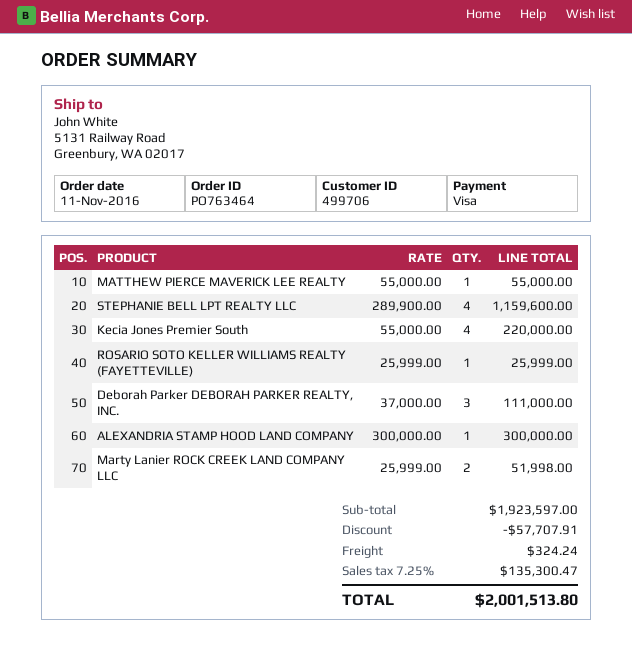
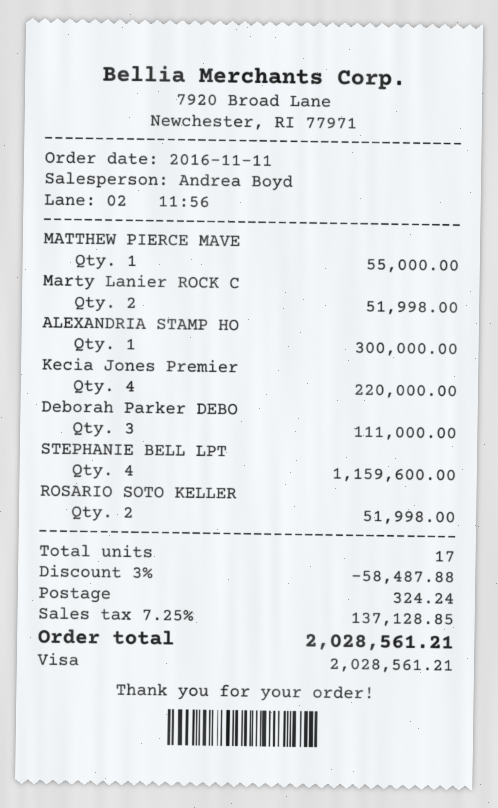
ROSARIO SOTO KELLER WILLIAMS REALTY (FAYETTEVILLE): 1 for 25999.00 -> 2 for 51998.00
discount: 57707.91 -> 58487.88
tax: 7.25% = 135300.47 -> 7.25% = 137128.85
total: 2001513.80 -> 2028561.21

